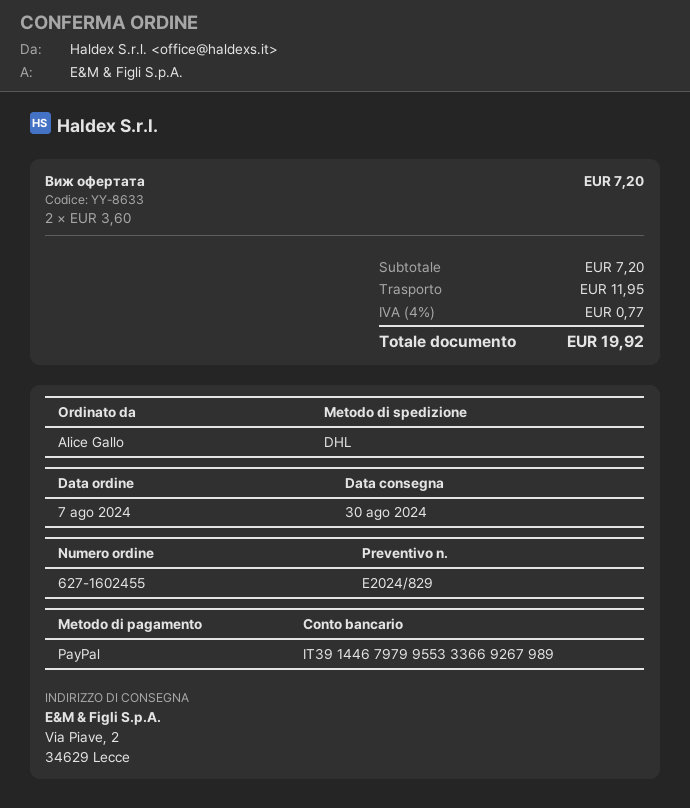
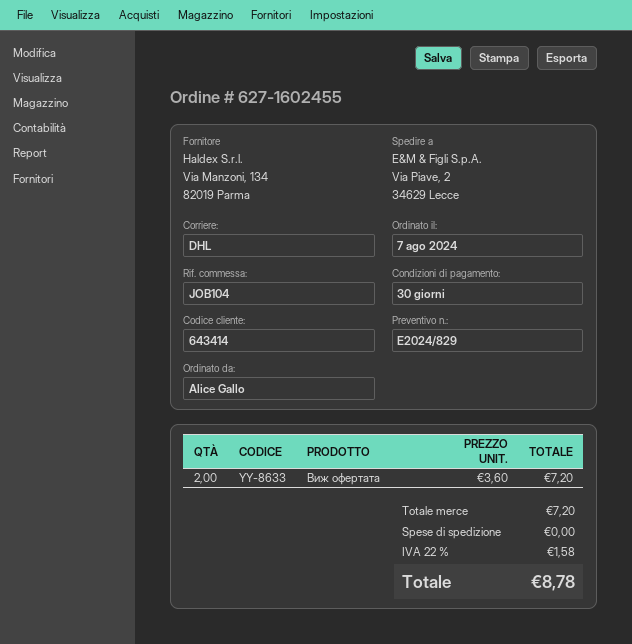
shipping: 11.95 -> 0.00
tax: 4% = 0.77 -> 22% = 1.58
total: 19.92 -> 8.78

